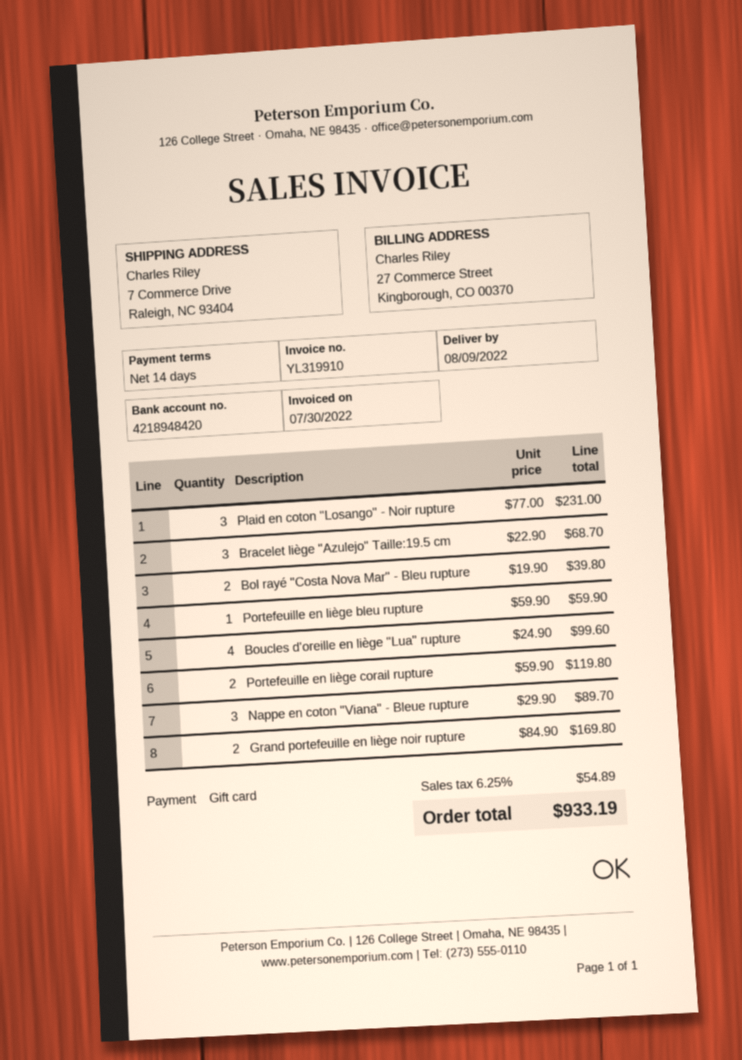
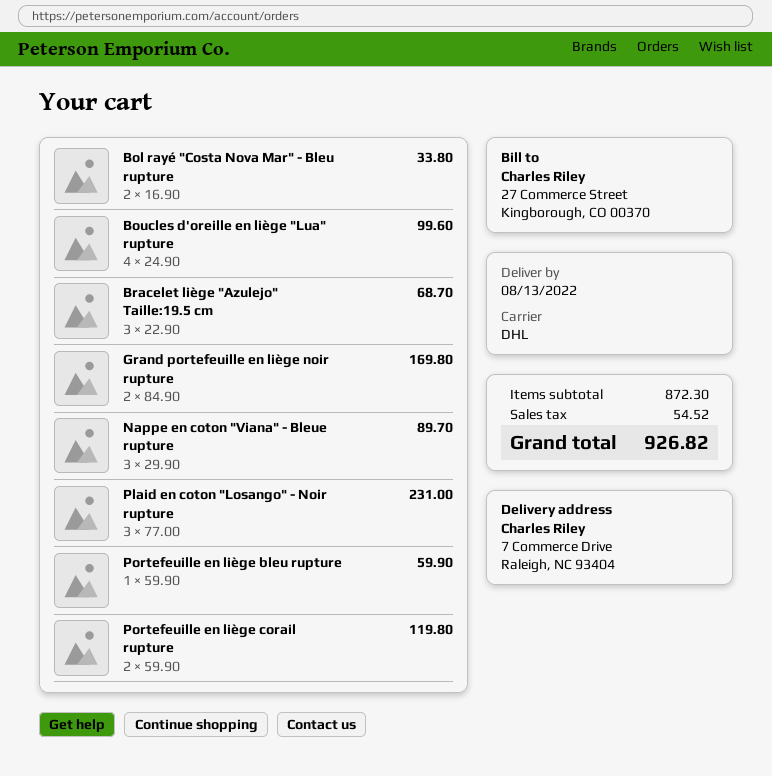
delivery date: 2022-08-09 -> 2022-08-13
Bol rayé "Costa Nova Mar" - Bleu rupture: 2 x 19.90 = 39.80 -> 2 x 16.90 = 33.80
tax: 54.89 -> 54.52
total: 933.19 -> 926.82

